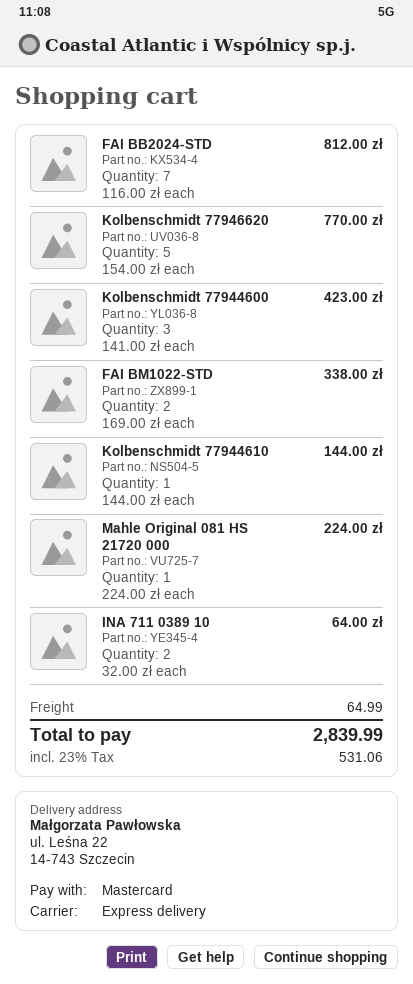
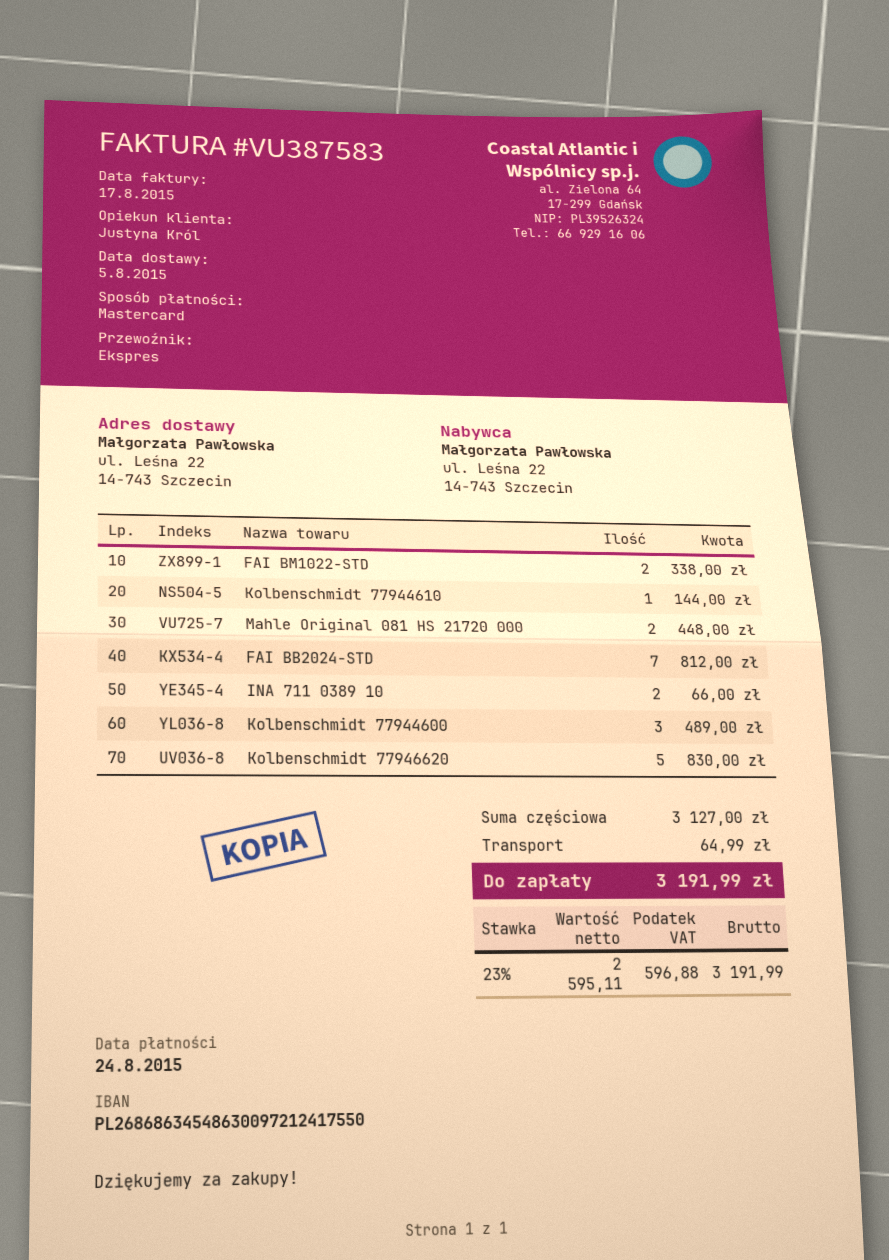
Kolbenschmidt 77946620: 5 for 770.00 -> 5 for 830.00
Kolbenschmidt 77944600: 3 for 423.00 -> 3 for 489.00
Mahle Original 081 HS 21720 000: 1 for 224.00 -> 2 for 448.00
INA 711 0389 10: 2 for 64.00 -> 2 for 66.00
tax: 23% = 531.06 -> 23% = 596.88
total: 2839.99 -> 3191.99

